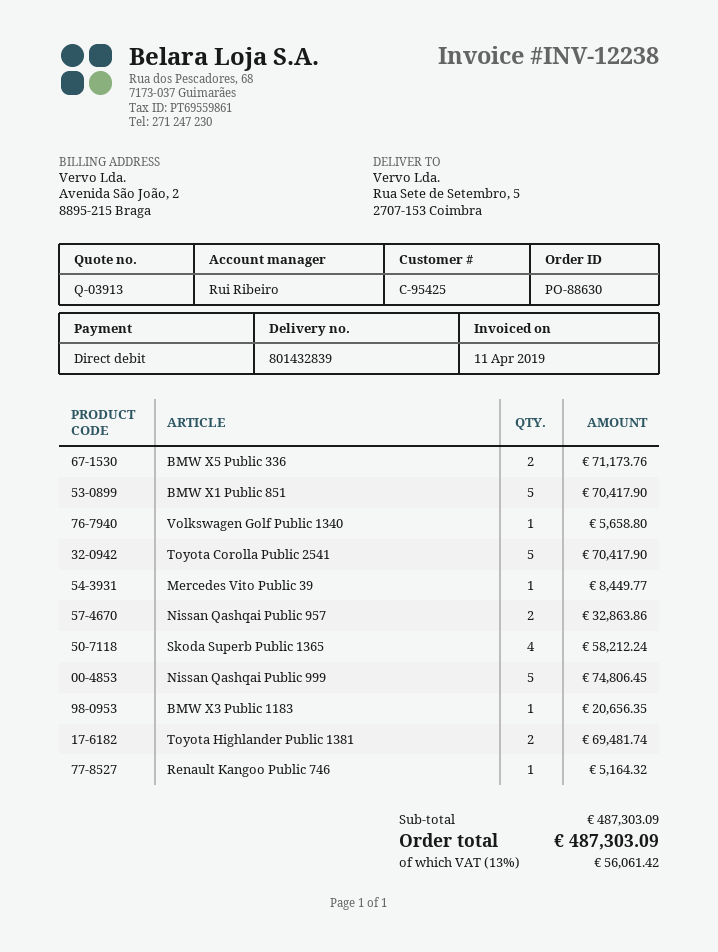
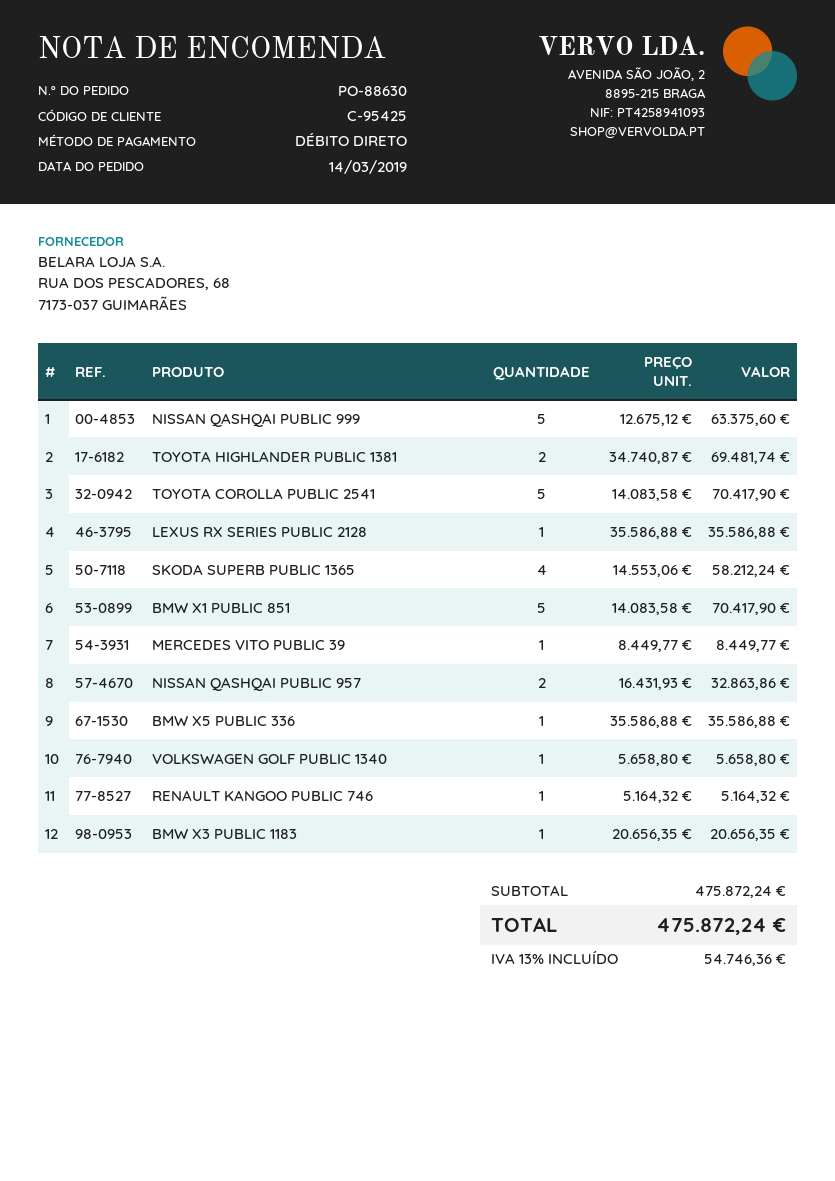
BMW X5 Public 336: 2 for 71173.76 -> 1 for 35586.88
Nissan Qashqai Public 999: 5 for 74806.45 -> 5 for 63375.60
LEXUS RX SERIES PUBLIC 2128: none -> 1 for 35586.88
subtotal: 487303.09 -> 475872.24
tax: 13% = 56061.42 -> 13% = 54746.36
total: 487303.09 -> 475872.24

